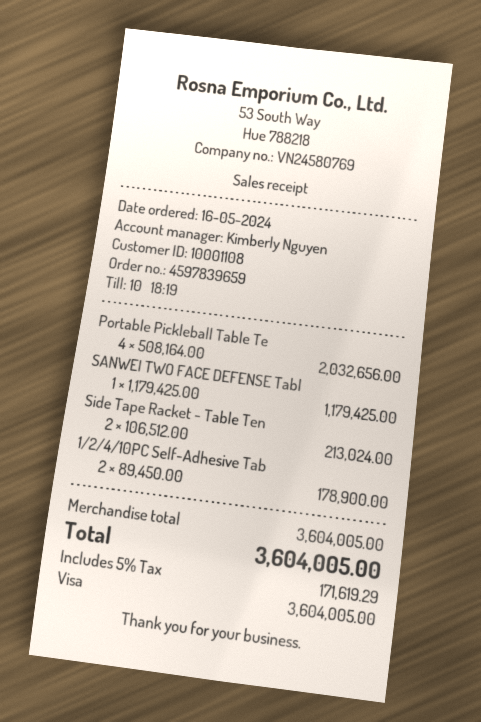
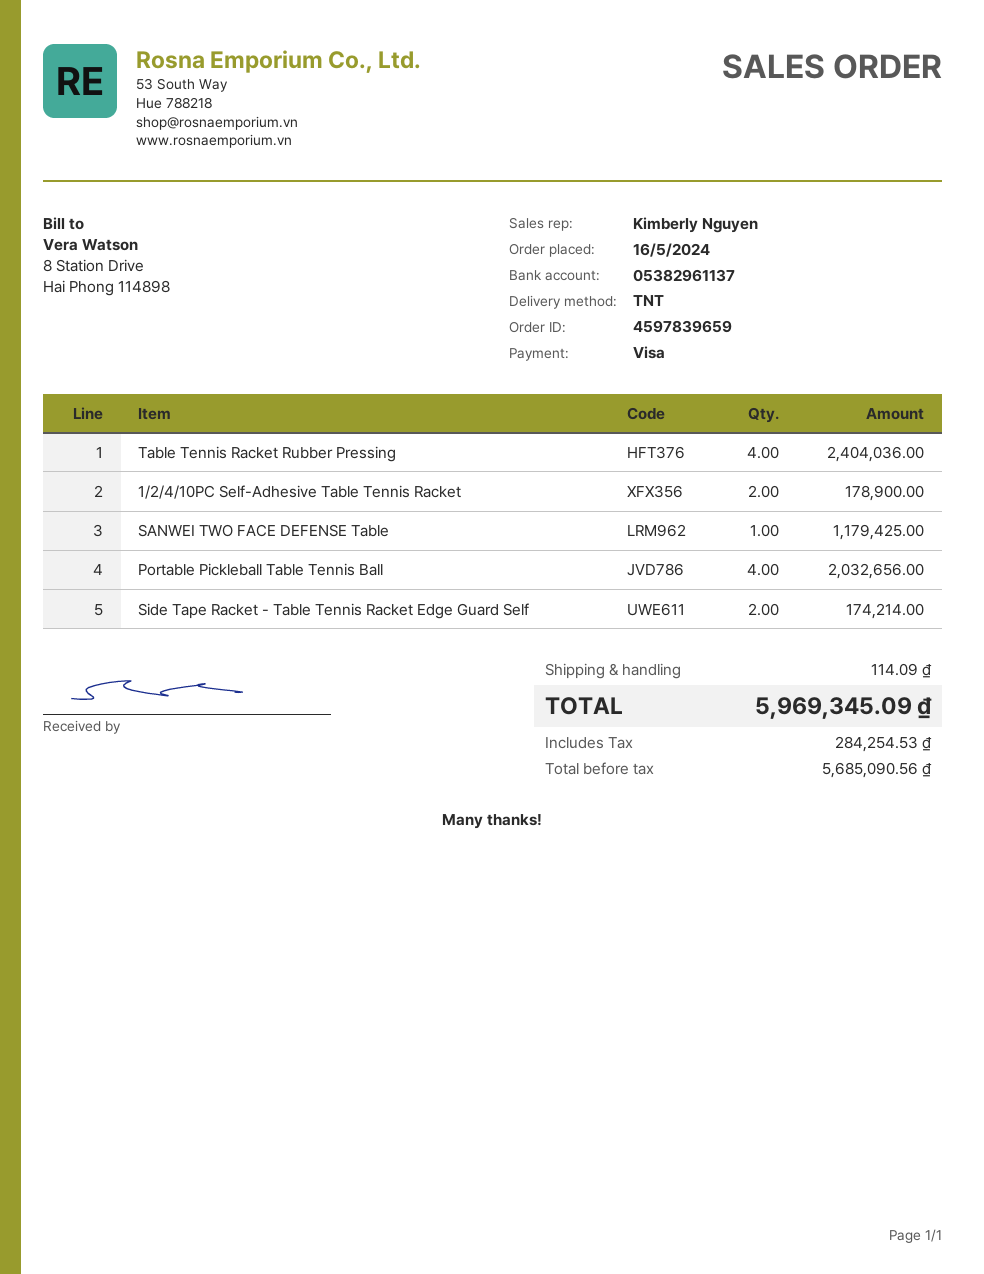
Side Tape Racket - Table Ten: 2 for 213024.00 -> 2 for 174214.00
Table Tennis Racket Rubber Pressing: none -> 4 for 2404036.00
shipping: none -> 114.09
tax: 171619.29 -> 284254.53
total: 3604005.00 -> 5969345.09

